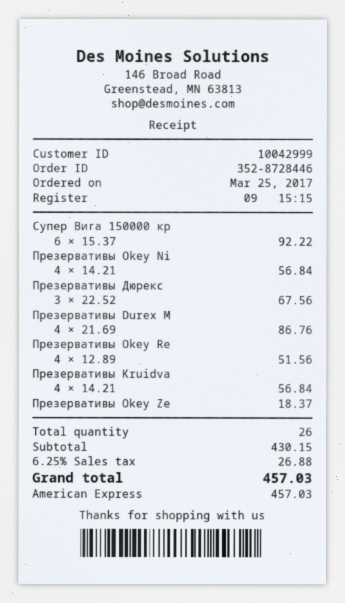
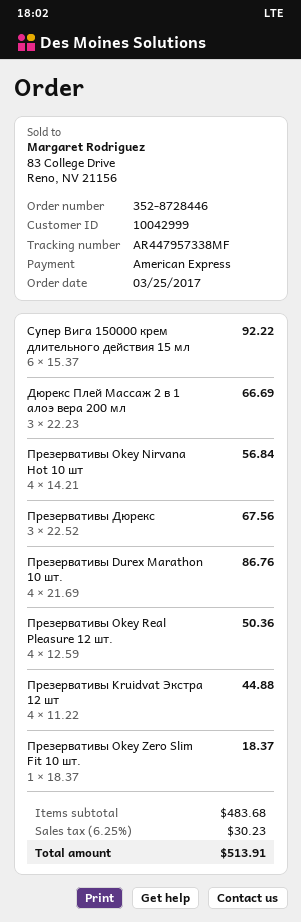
Презервативы Okey Re: 4 x 12.89 = 51.56 -> 4 x 12.59 = 50.36
Презервативы Kruidva: 4 x 14.21 = 56.84 -> 4 x 11.22 = 44.88
Дюрекс Плей Массаж 2 в 1 алоэ вера 200 мл: none -> 3 x 22.23 = 66.69
subtotal: 430.15 -> 483.68
tax: 6.25% = 26.88 -> 6.25% = 30.23
total: 457.03 -> 513.91

